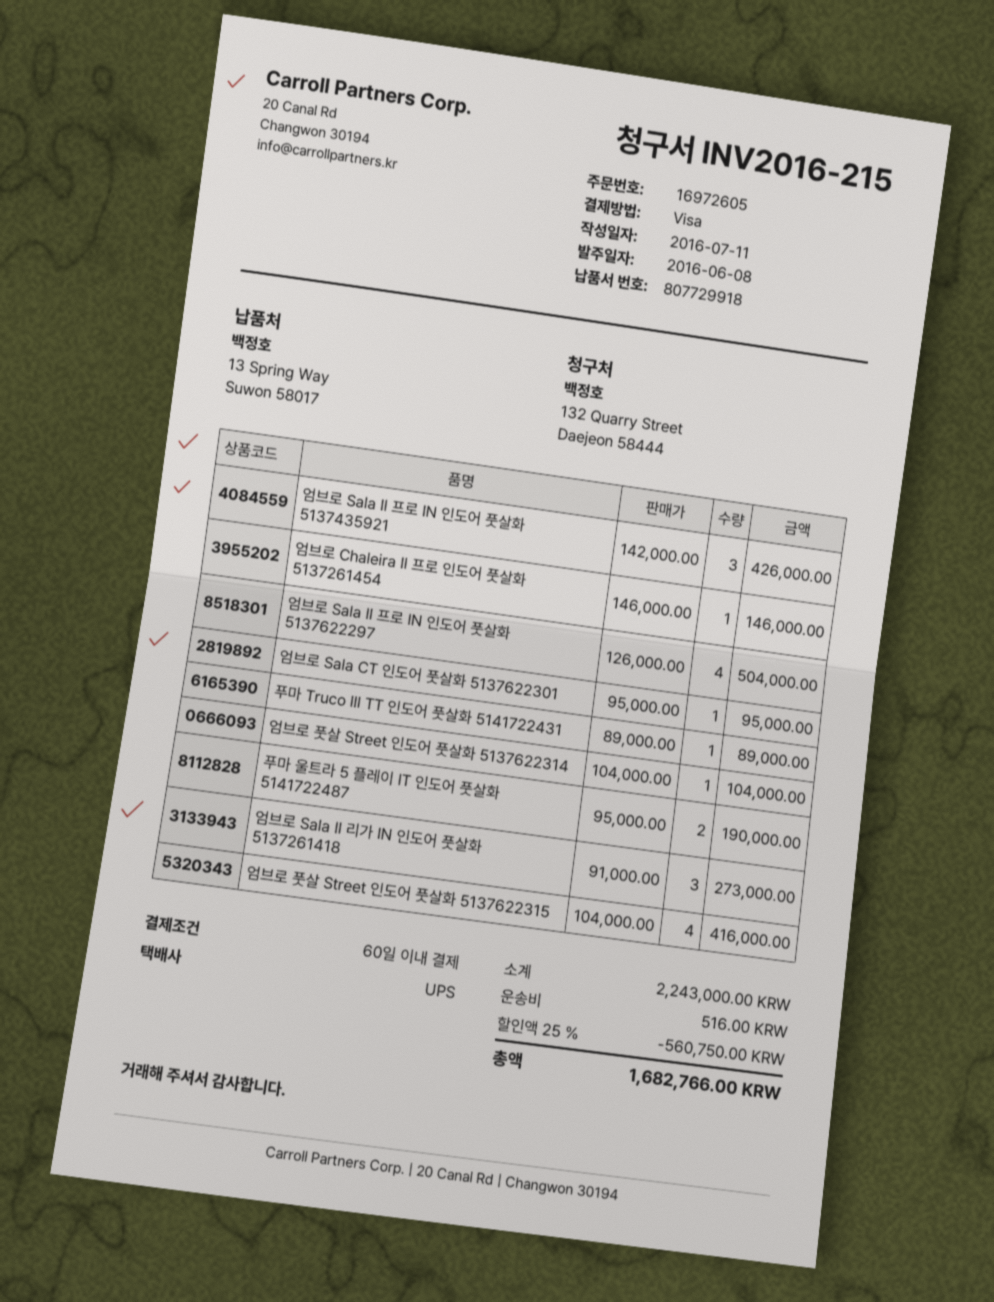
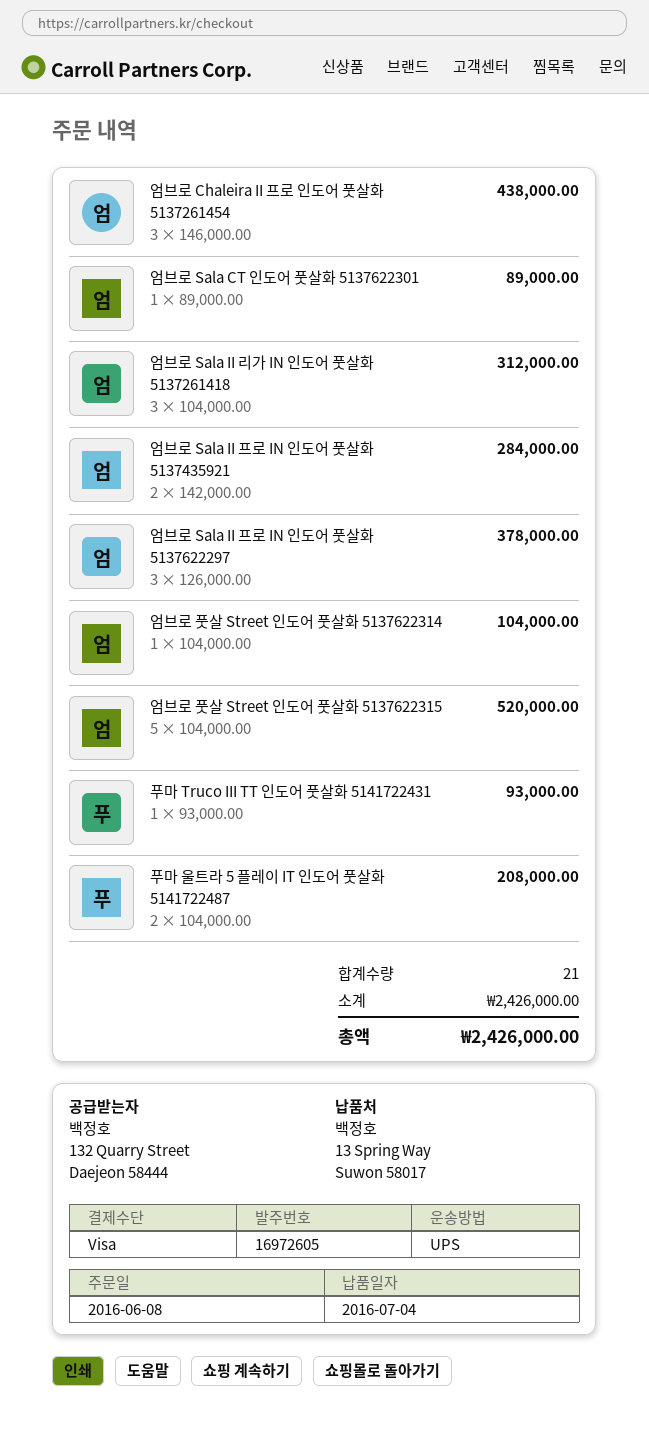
엄브로 Sala II 프로 IN 인도어 풋살화 5137435921: 3 x 142000.00 = 426000.00 -> 2 x 142000.00 = 284000.00
엄브로 Chaleira II 프로 인도어 풋살화 5137261454: 1 x 146000.00 = 146000.00 -> 3 x 146000.00 = 438000.00
엄브로 Sala II 프로 IN 인도어 풋살화 5137622297: 4 x 126000.00 = 504000.00 -> 3 x 126000.00 = 378000.00
엄브로 Sala CT 인도어 풋살화 5137622301: 1 x 95000.00 = 95000.00 -> 1 x 89000.00 = 89000.00
푸마 Truco III TT 인도어 풋살화 5141722431: 1 x 89000.00 = 89000.00 -> 1 x 93000.00 = 93000.00
푸마 울트라 5 플레이 IT 인도어 풋살화 5141722487: 2 x 95000.00 = 190000.00 -> 2 x 104000.00 = 208000.00
엄브로 Sala II 리가 IN 인도어 풋살화 5137261418: 3 x 91000.00 = 273000.00 -> 3 x 104000.00 = 312000.00
엄브로 풋살 Street 인도어 풋살화 5137622315: 4 x 104000.00 = 416000.00 -> 5 x 104000.00 = 520000.00
subtotal: 2243000.00 -> 2426000.00
discount: 25% = 560750.00 -> none
shipping: 516.00 -> none
total: 1682766.00 -> 2426000.00

